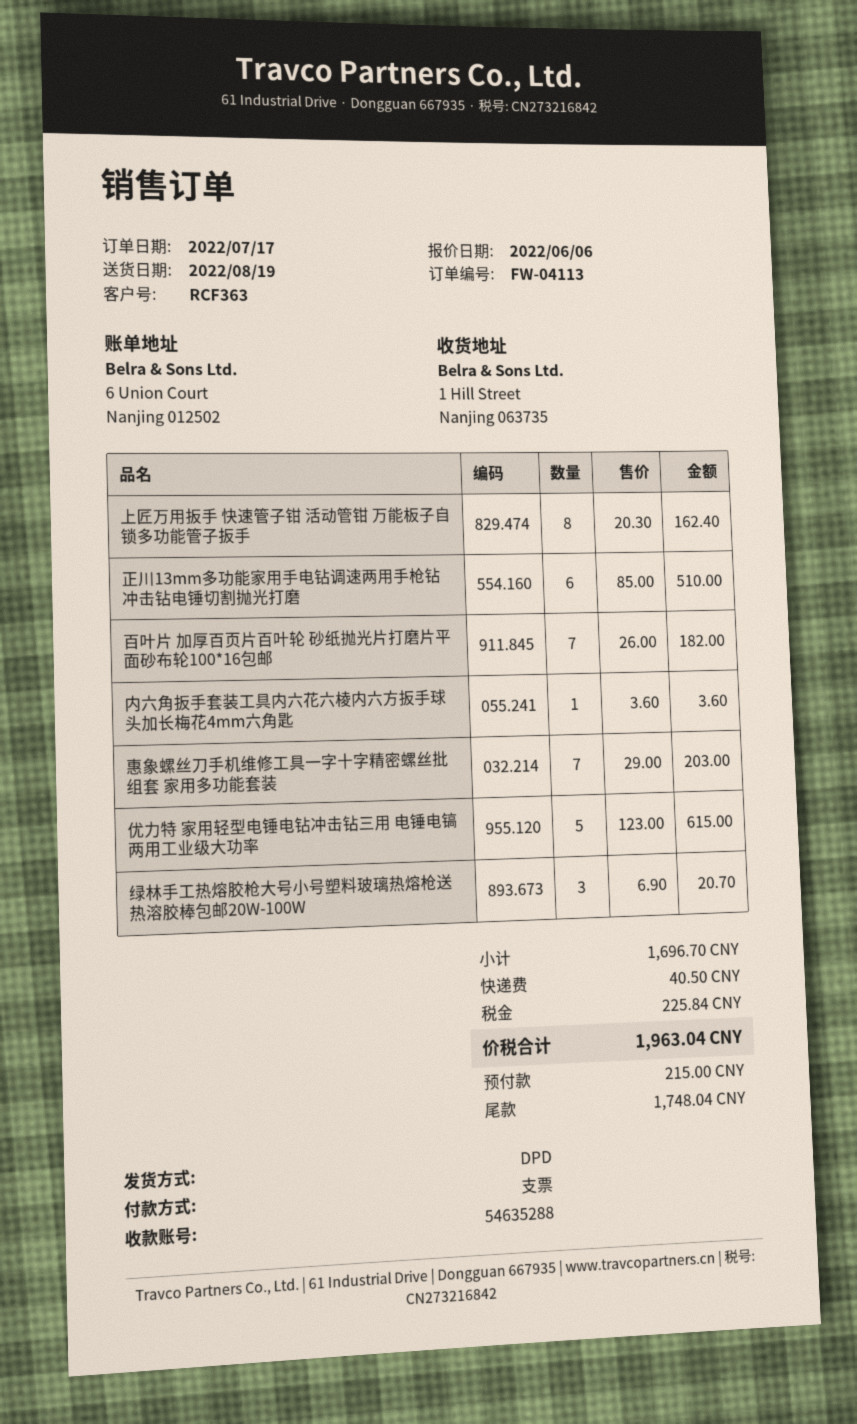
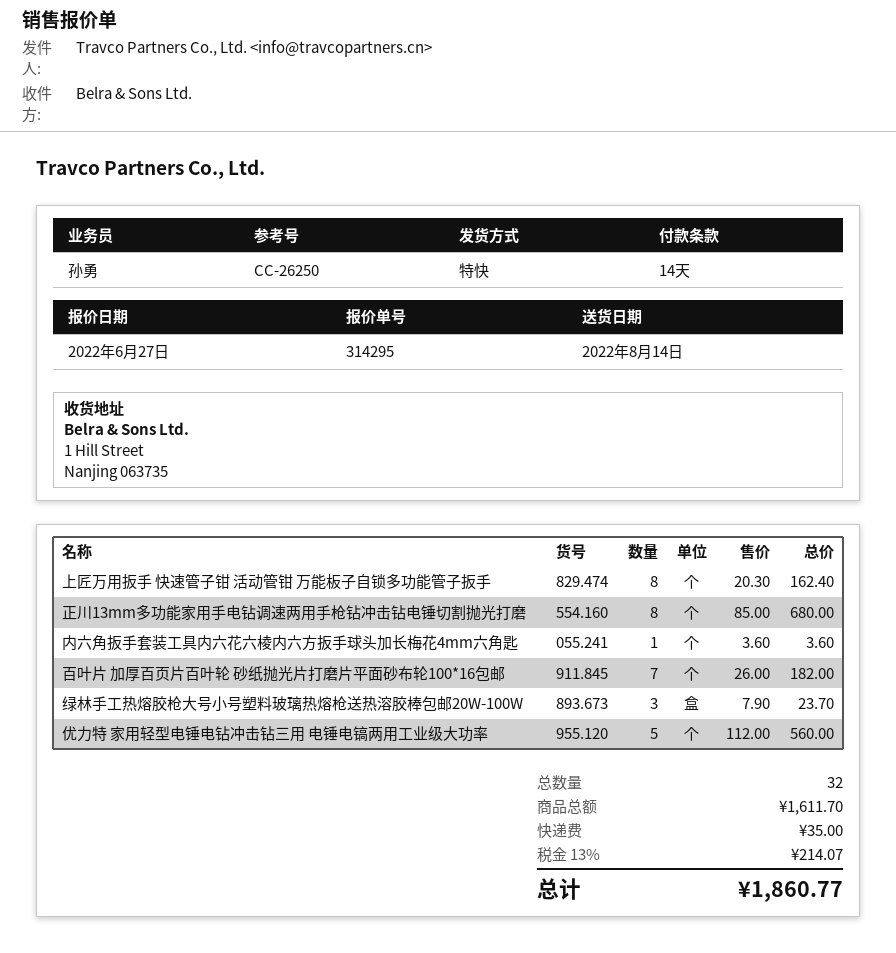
quote date: 2022-06-06 -> 2022-06-27
delivery date: 2022-08-19 -> 2022-08-14
shipping method: DPD -> express
正川13mm多功能家用手电钻调速两用手枪钻冲击钻电锤切割抛光打磨: 6 x 85.00 = 510.00 -> 8 x 85.00 = 680.00
惠象螺丝刀手机维修工具一字十字精密螺丝批组套 家用多功能套装: 7 x 29.00 = 203.00 -> none
优力特 家用轻型电锤电钻冲击钻三用 电锤电镐两用工业级大功率: 5 x 123.00 = 615.00 -> 5 x 112.00 = 560.00
绿林手工热熔胶枪大号小号塑料玻璃热熔枪送热溶胶棒包邮20W-100W: 3 x 6.90 = 20.70 -> 3 x 7.90 = 23.70
subtotal: 1696.70 -> 1611.70
shipping: 40.50 -> 35.00
tax: 225.84 -> 214.07
total: 1963.04 -> 1860.77

